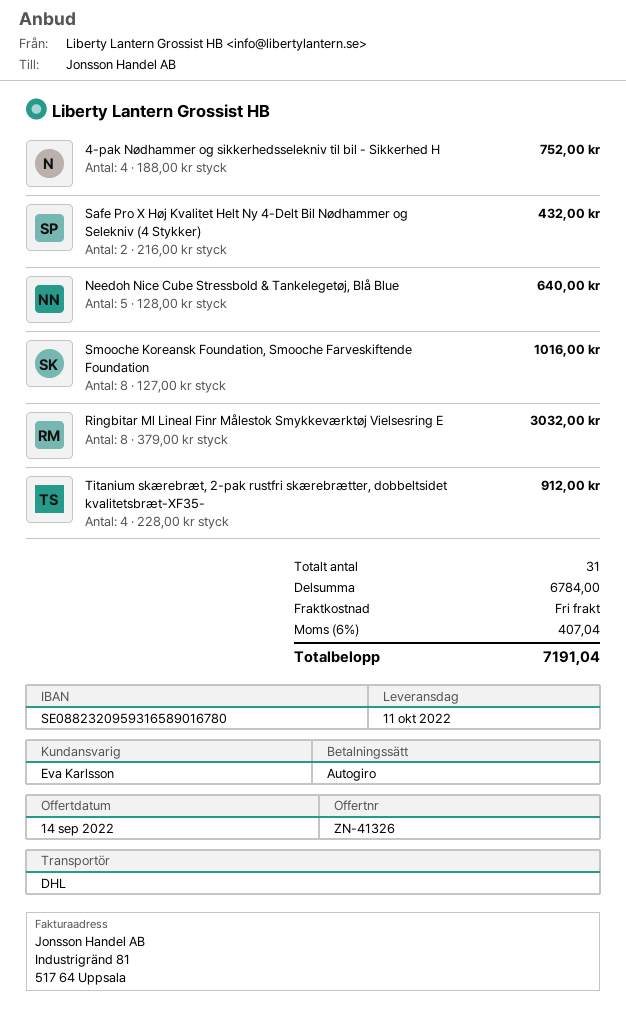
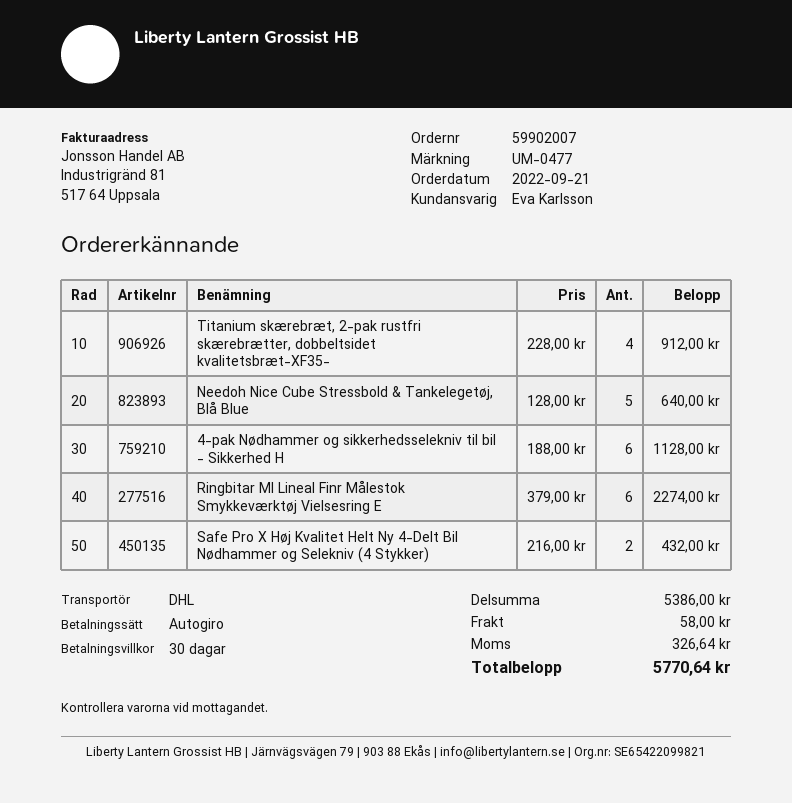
4-pak Nødhammer og sikkerhedsselekniv til bil - Sikkerhed H: 4 x 188.00 = 752.00 -> 6 x 188.00 = 1128.00
Smooche Koreansk Foundation, Smooche Farveskiftende Foundation: 8 x 127.00 = 1016.00 -> none
Ringbitar Ml Lineal Finr Målestok Smykkeværktøj Vielsesring E: 8 x 379.00 = 3032.00 -> 6 x 379.00 = 2274.00
subtotal: 6784.00 -> 5386.00
shipping: 0.00 -> 58.00
tax: 407.04 -> 326.64
total: 7191.04 -> 5770.64

